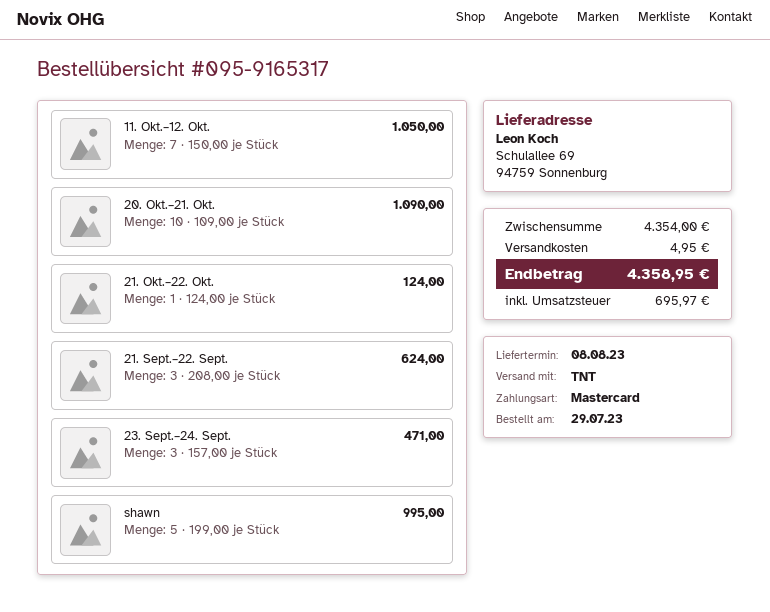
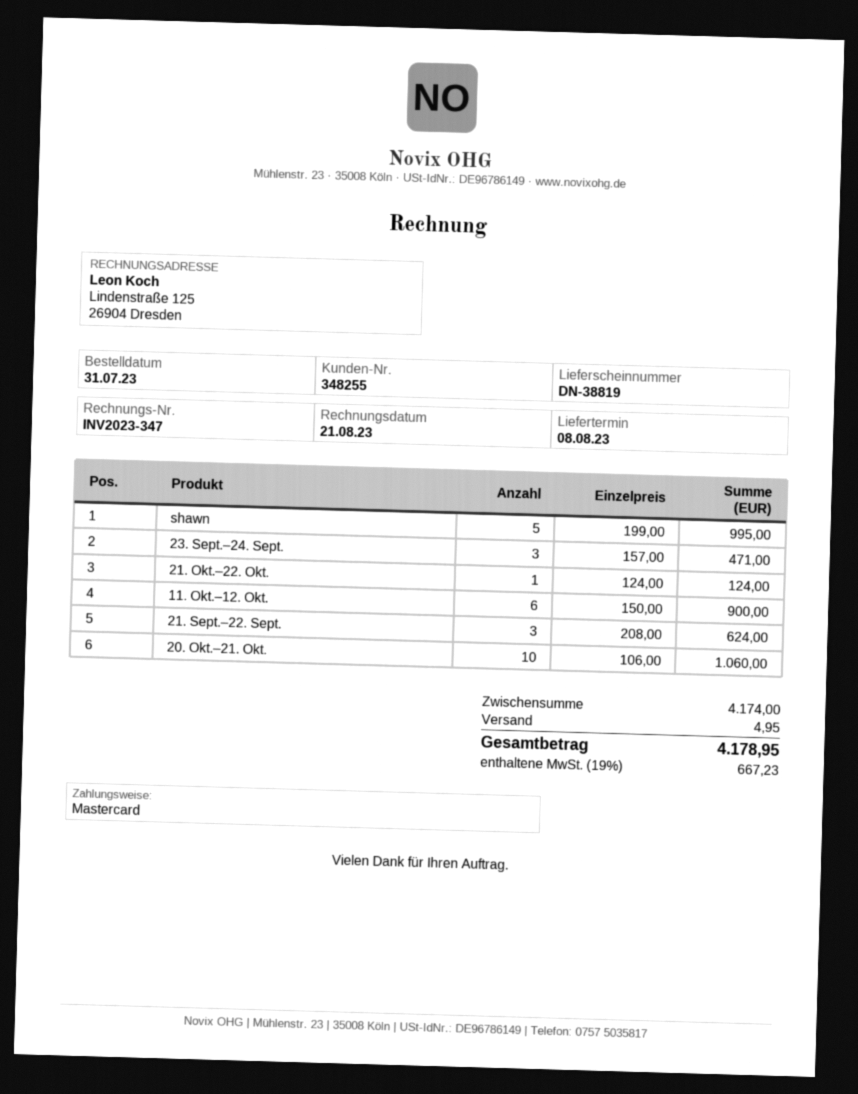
order date: 2023-07-29 -> 2023-07-31
11. Okt.–12. Okt.: 7 x 150.00 = 1050.00 -> 6 x 150.00 = 900.00
20. Okt.–21. Okt.: 10 x 109.00 = 1090.00 -> 10 x 106.00 = 1060.00
subtotal: 4354.00 -> 4174.00
tax: 695.97 -> 667.23
total: 4358.95 -> 4178.95

